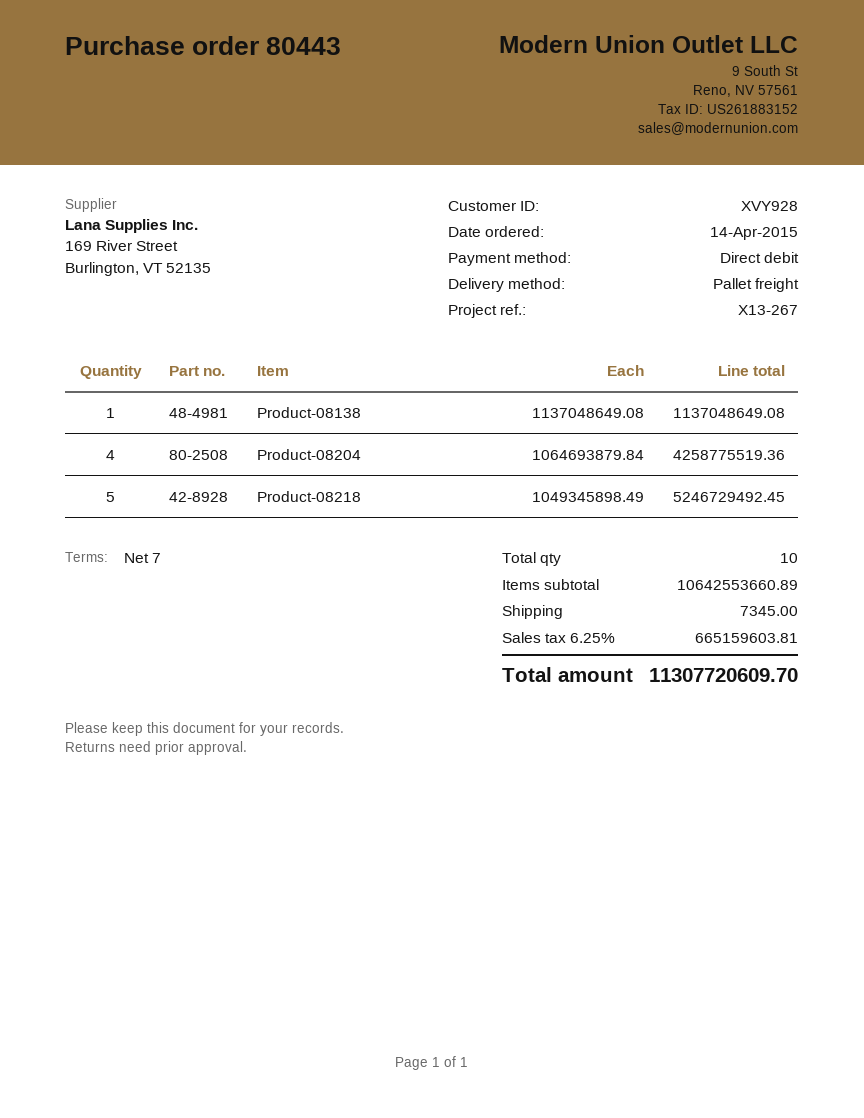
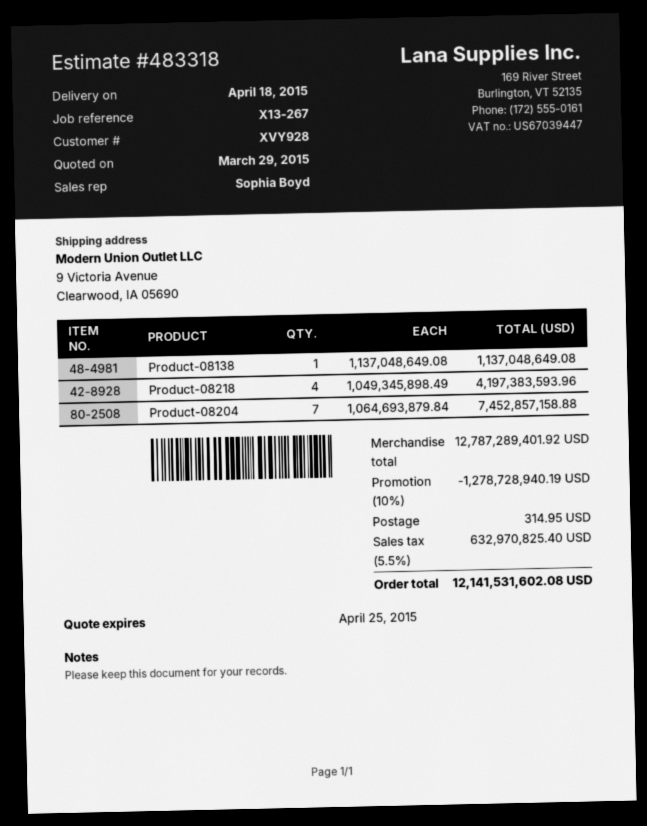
Product-08204: 4 x 1064693879.84 = 4258775519.36 -> 7 x 1064693879.84 = 7452857158.88
Product-08218: 5 x 1049345898.49 = 5246729492.45 -> 4 x 1049345898.49 = 4197383593.96
subtotal: 10642553660.89 -> 12787289401.92
discount: none -> 10% = 1278728940.19
shipping: 7345.00 -> 314.95
tax: 6.25% = 665159603.81 -> 5.5% = 632970825.40
total: 11307720609.70 -> 12141531602.08

